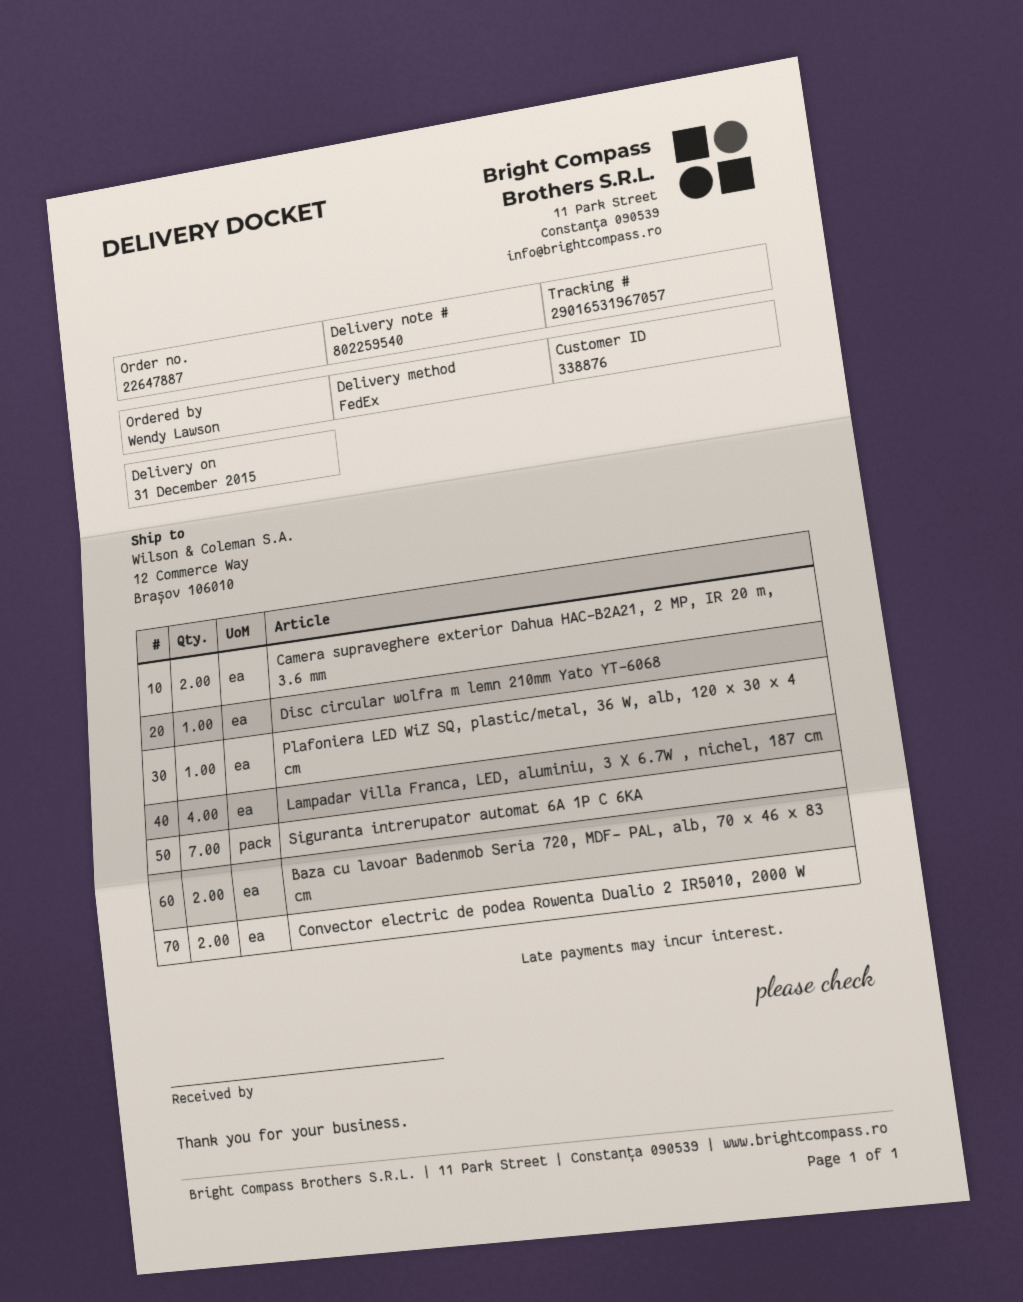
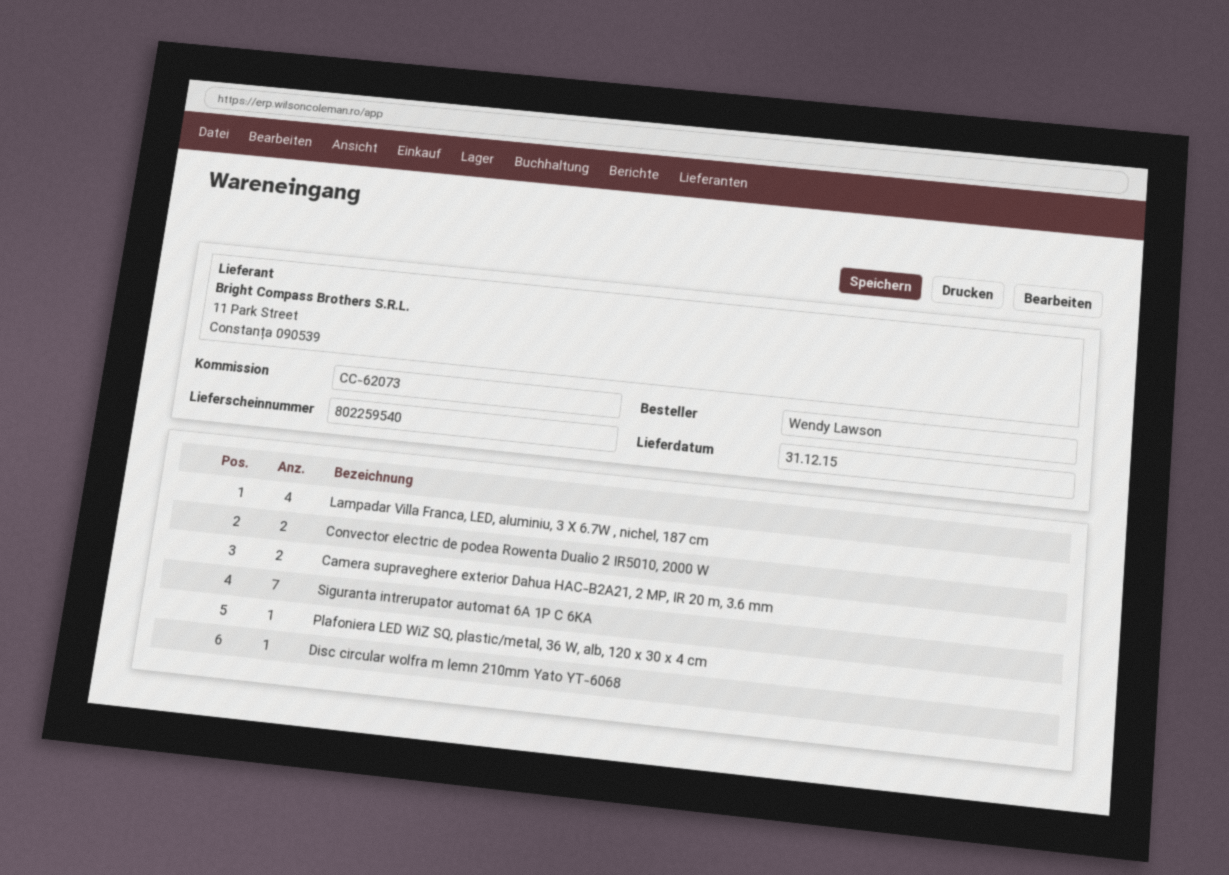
Baza cu lavoar Badenmob Seria 720, MDF- PAL, alb, 70 x 46 x 83 cm: 2 -> none

